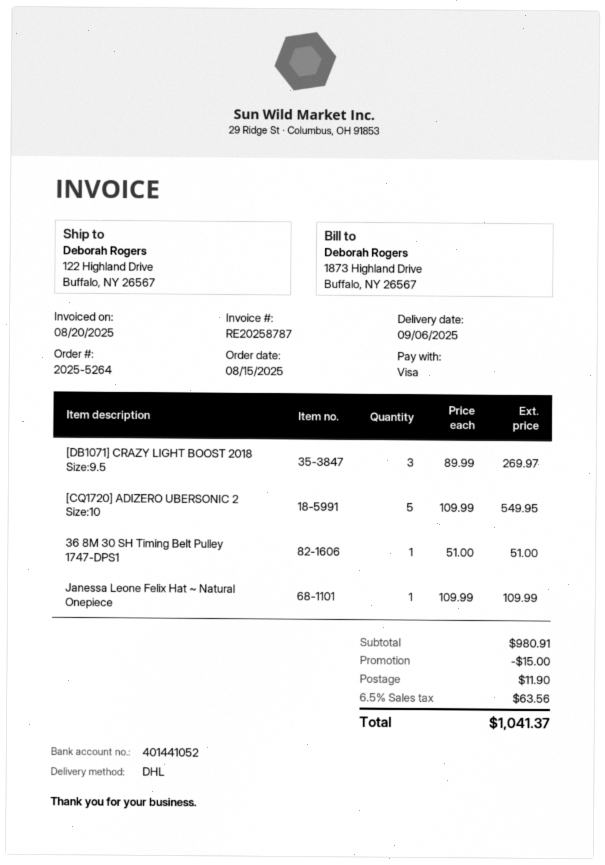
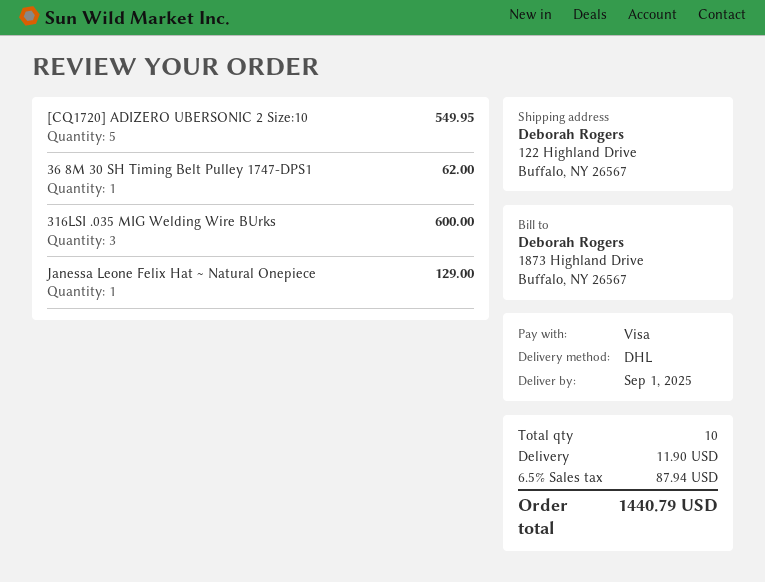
delivery date: 2025-09-06 -> 2025-09-01
[DB1071] CRAZY LIGHT BOOST 2018 Size:9.5: 3 for 269.97 -> none
36 8M 30 SH Timing Belt Pulley 1747-DPS1: 1 for 51.00 -> 1 for 62.00
Janessa Leone Felix Hat ~ Natural Onepiece: 1 for 109.99 -> 1 for 129.00
316LSI .035 MIG Welding Wire BUrks: none -> 3 for 600.00
discount: 15.00 -> none
tax: 6.5% = 63.56 -> 6.5% = 87.94
total: 1041.37 -> 1440.79

